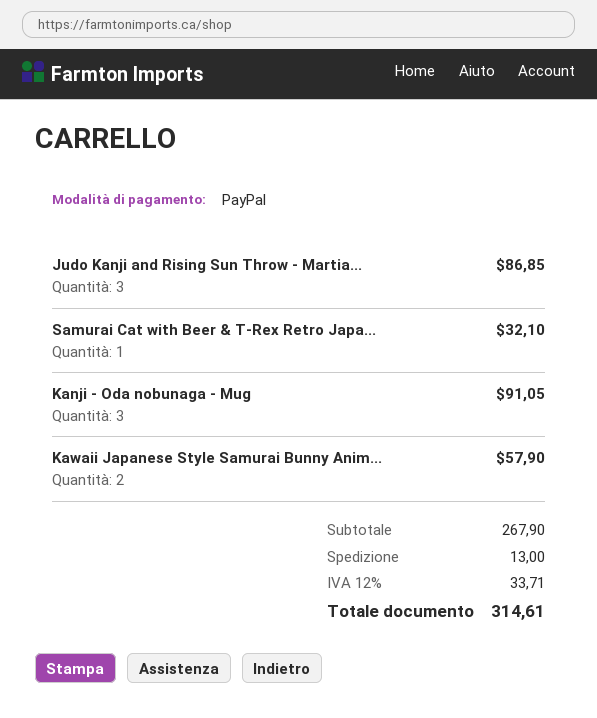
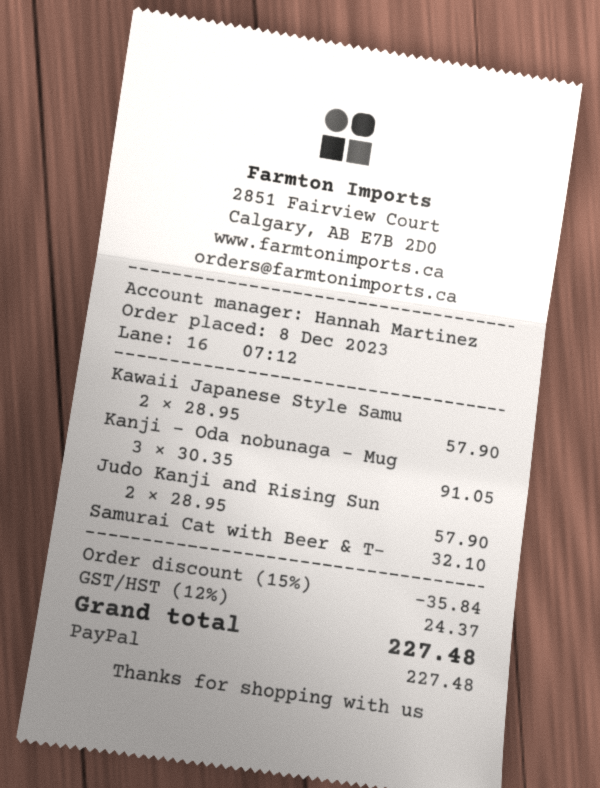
Judo Kanji and Rising Sun Throw - Martia...: 3 for 86.85 -> 2 for 57.90
discount: none -> 15% = 35.84
shipping: 13.00 -> none
tax: 12% = 33.71 -> 12% = 24.37
total: 314.61 -> 227.48

